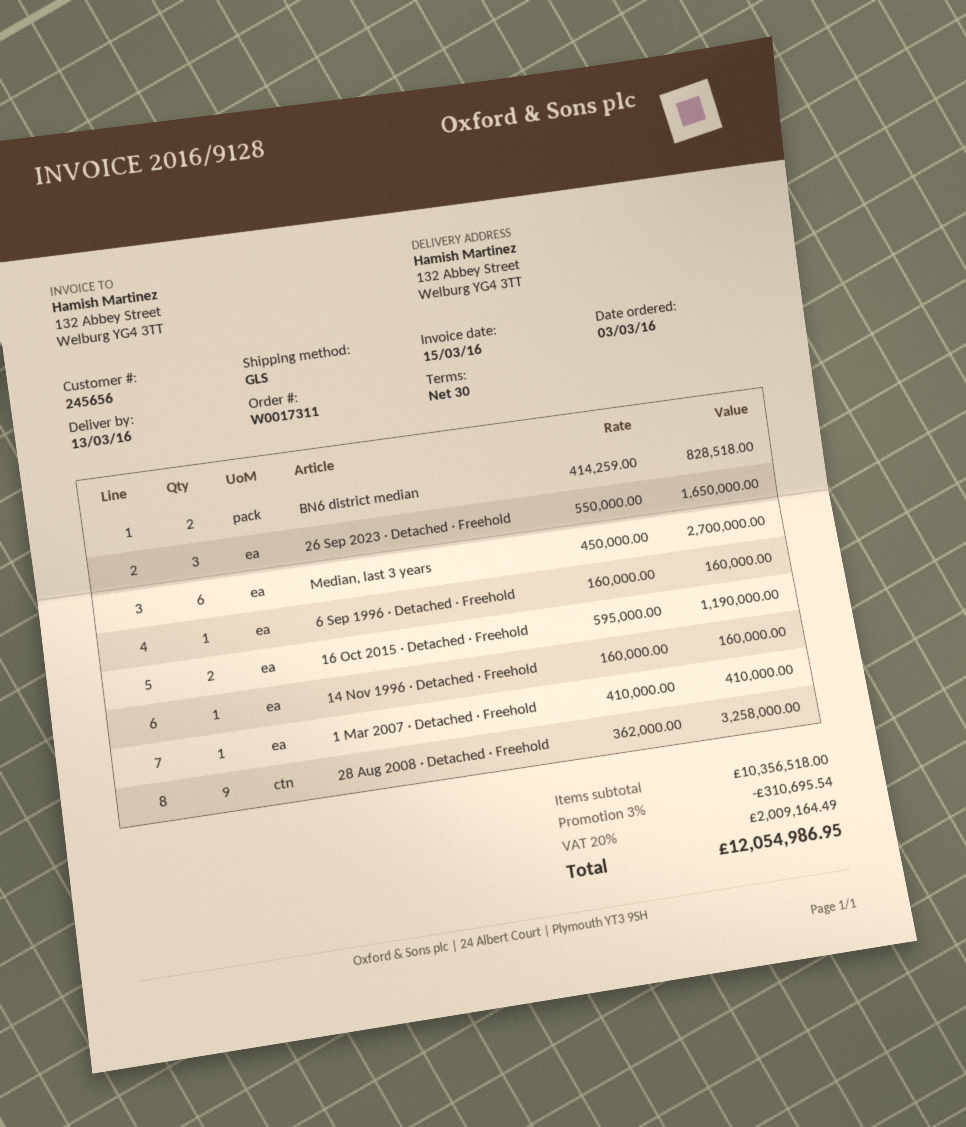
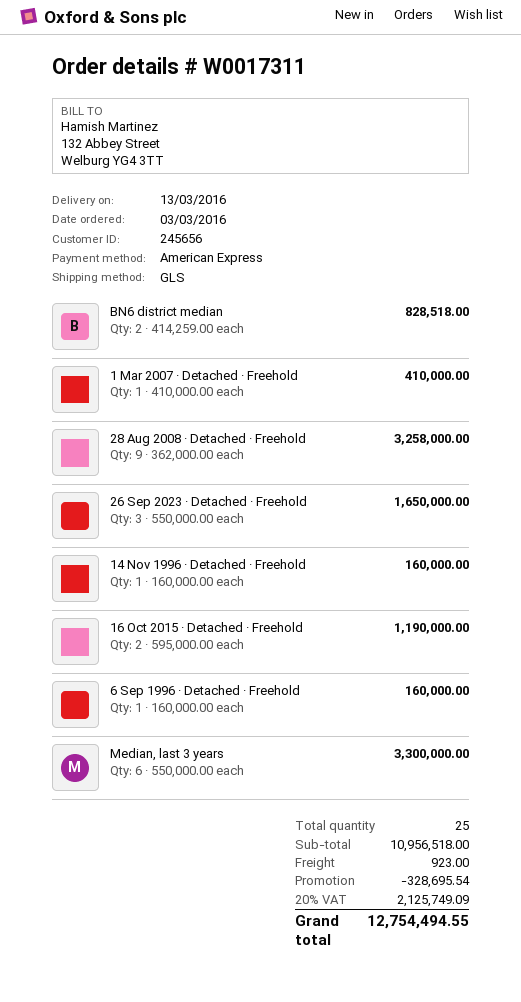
Median, last 3 years: 6 x 450000.00 = 2700000.00 -> 6 x 550000.00 = 3300000.00
subtotal: 10356518.00 -> 10956518.00
discount: 310695.54 -> 328695.54
shipping: none -> 923.00
tax: 20% = 2009164.49 -> 20% = 2125749.09
total: 12054986.95 -> 12754494.55

